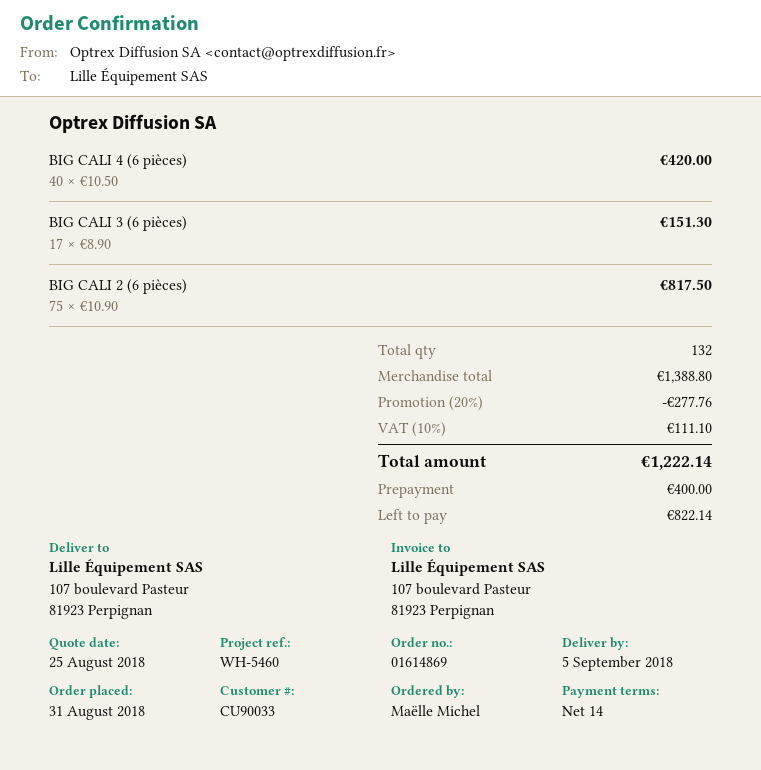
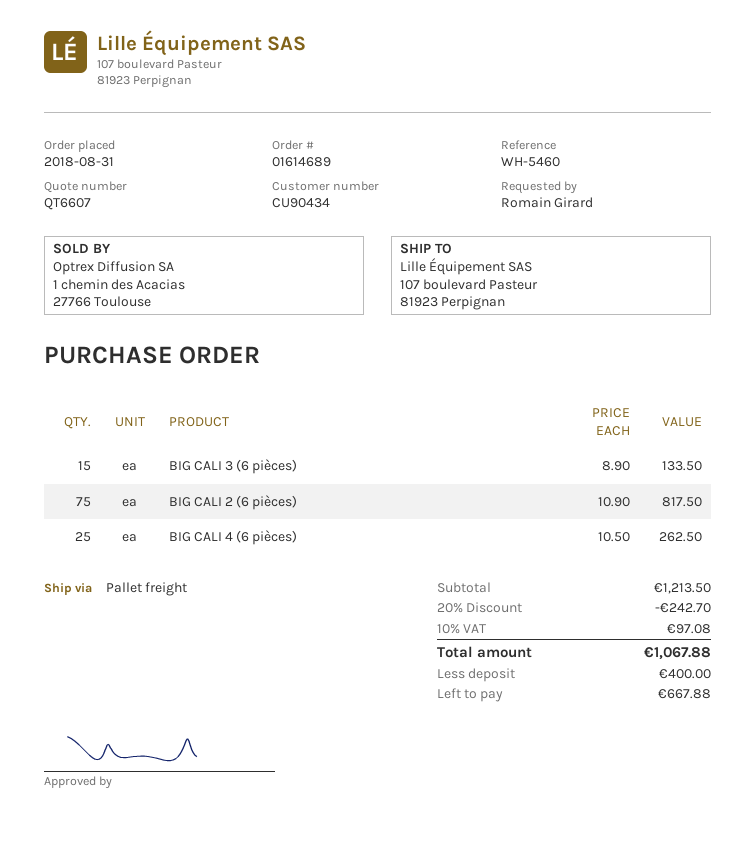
order number: 01614869 -> 01614689
customer number: CU90033 -> CU90434
ordered by: Maëlle Michel -> Romain Girard
BIG CALI 4 (6 pièces): 40 x 10.50 = 420.00 -> 25 x 10.50 = 262.50
BIG CALI 3 (6 pièces): 17 x 8.90 = 151.30 -> 15 x 8.90 = 133.50
subtotal: 1388.80 -> 1213.50
discount: 20% = 277.76 -> 20% = 242.70
tax: 10% = 111.10 -> 10% = 97.08
total: 1222.14 -> 1067.88
balance: 822.14 -> 667.88

